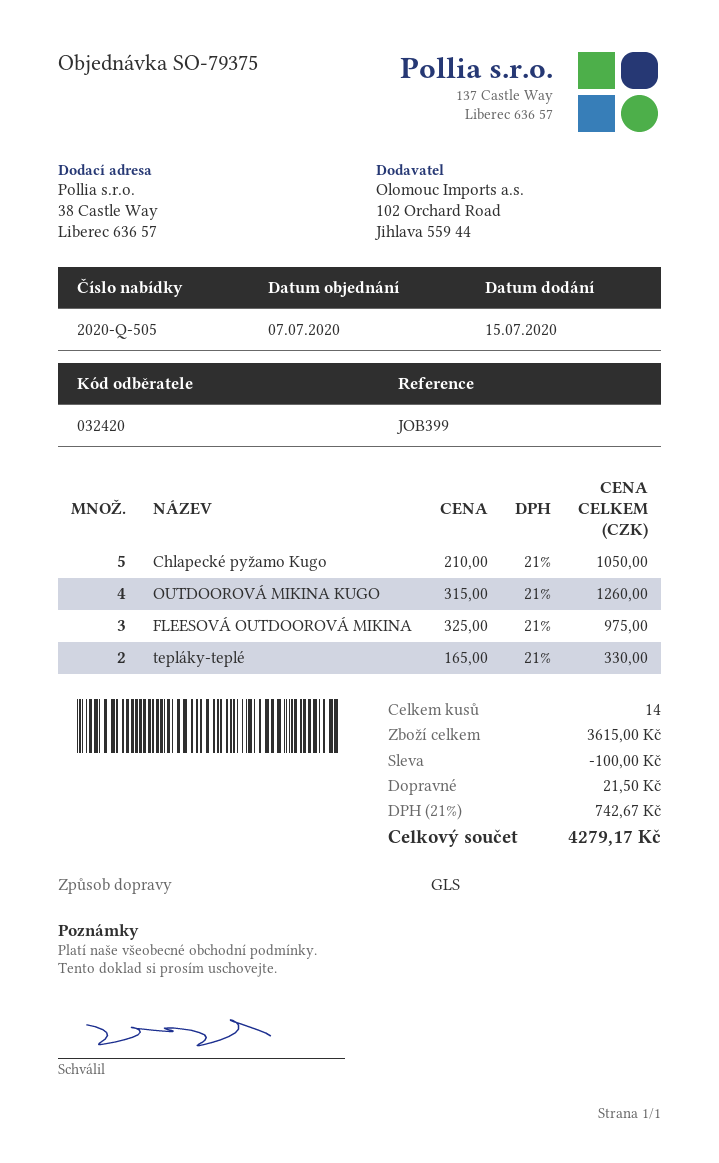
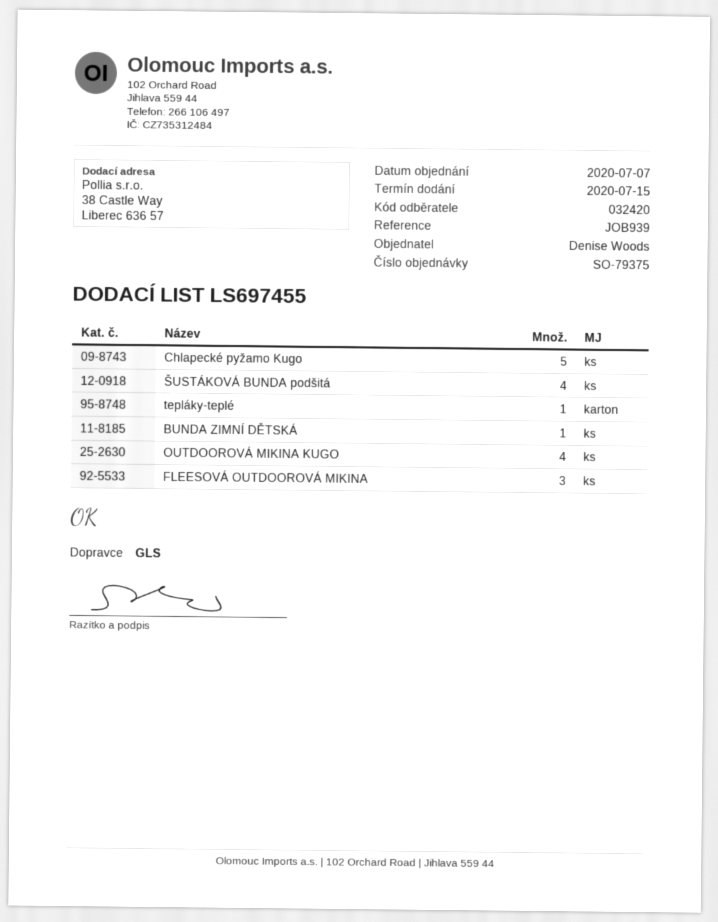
reference: JOB399 -> JOB939
tepláky-teplé: 2 -> 1
ŠUSTÁKOVÁ BUNDA podšitá: none -> 4
BUNDA ZIMNÍ DĚTSKÁ: none -> 1

